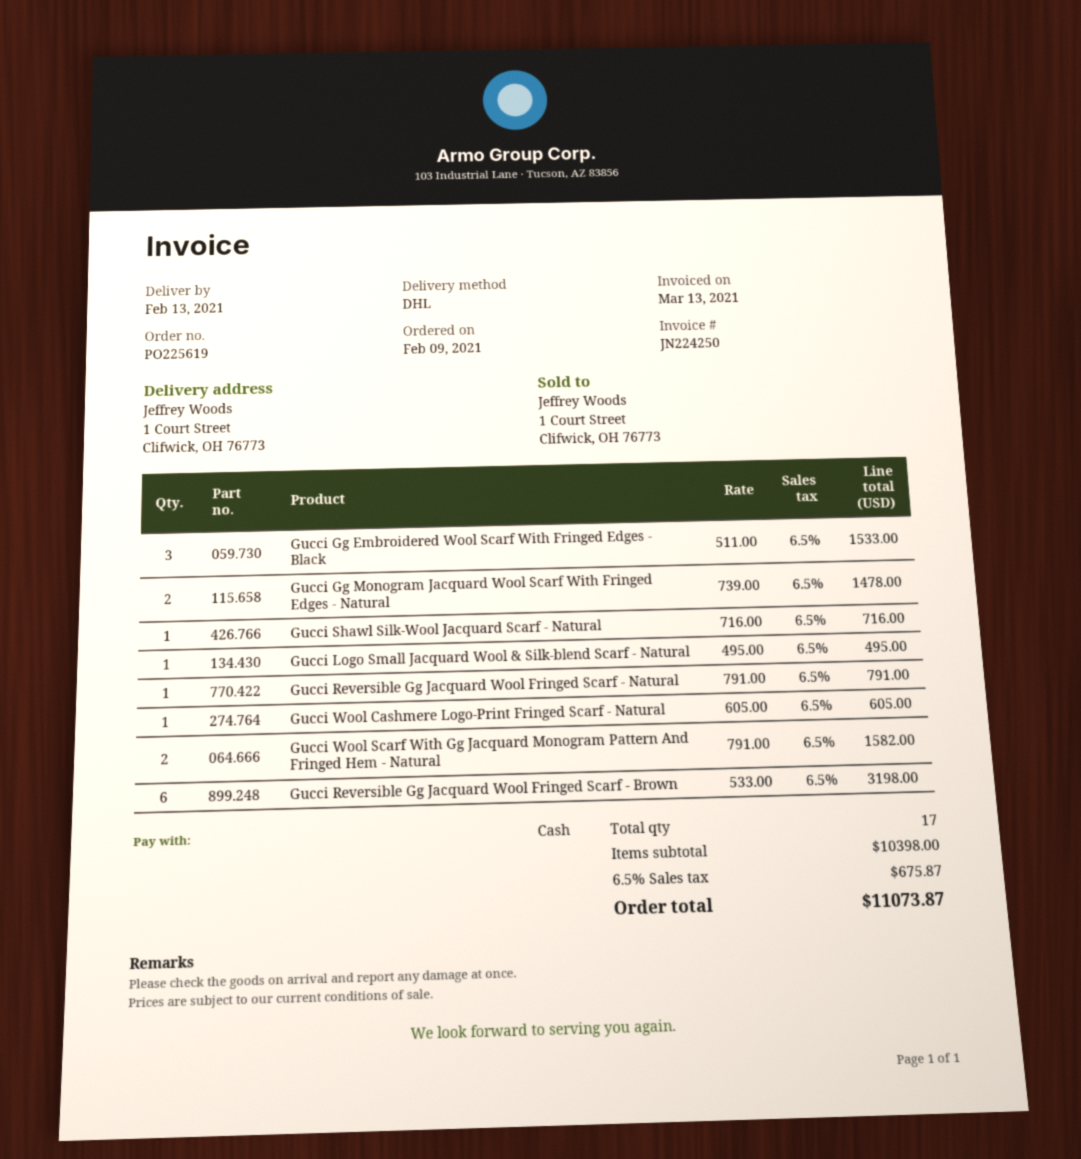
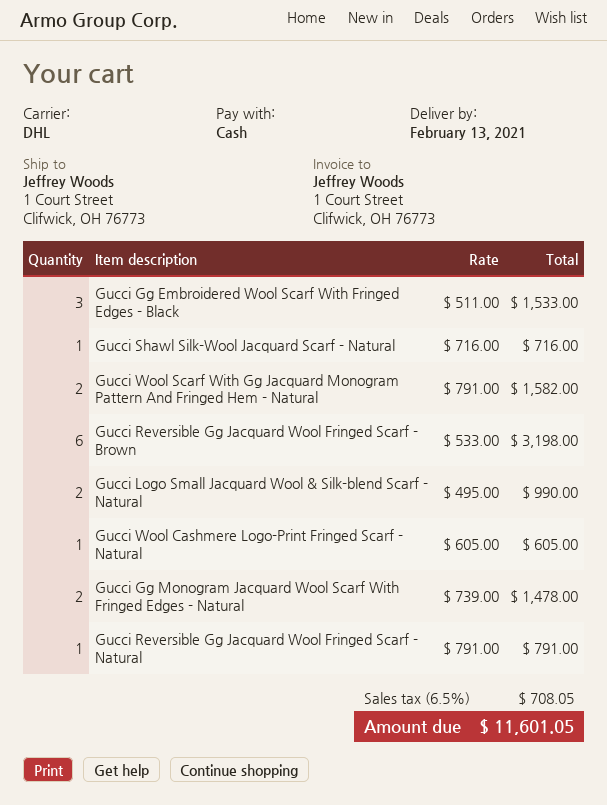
Gucci Logo Small Jacquard Wool & Silk-blend Scarf - Natural: 1 x 495.00 = 495.00 -> 2 x 495.00 = 990.00
tax: 6.5% = 675.87 -> 6.5% = 708.05
total: 11073.87 -> 11601.05

